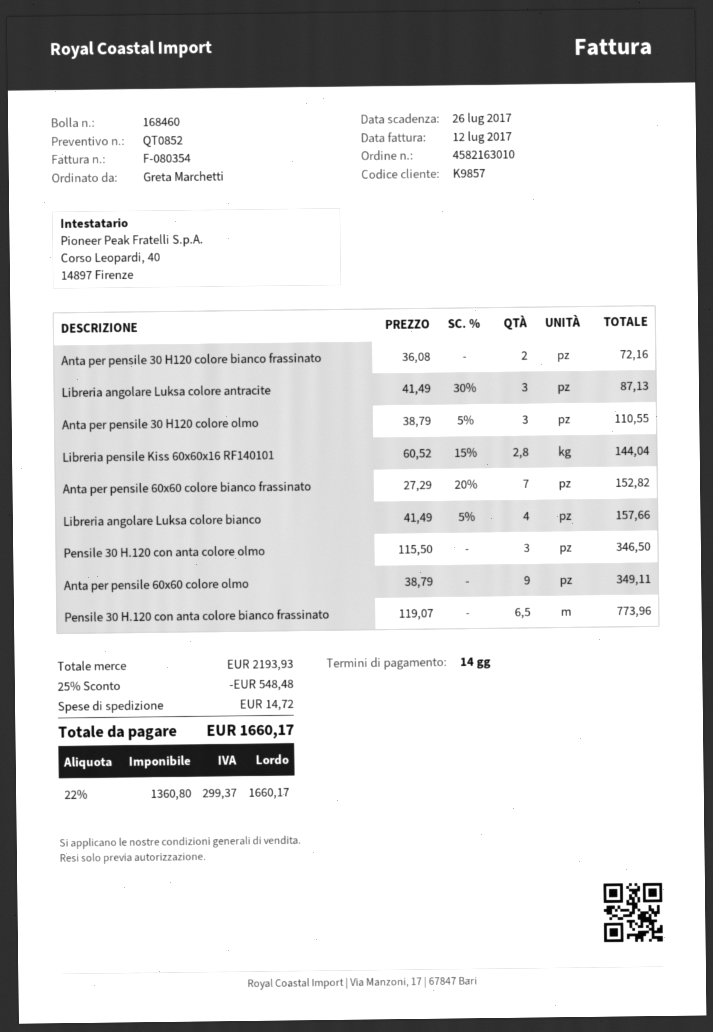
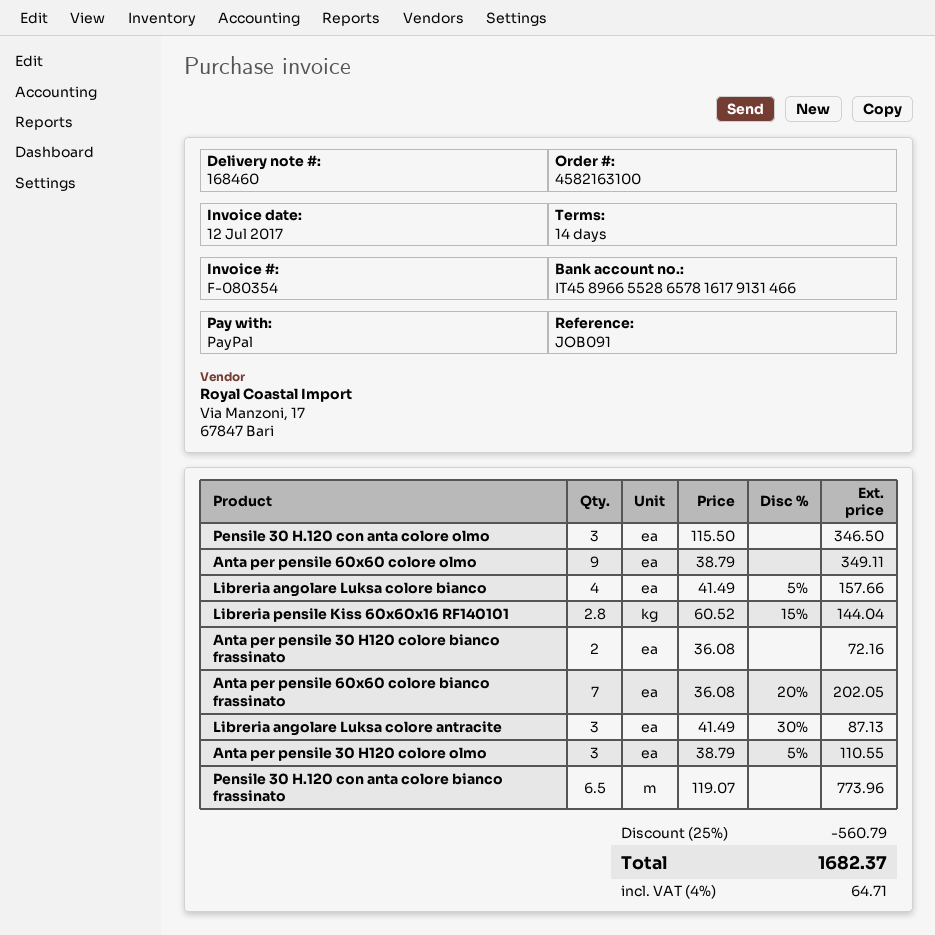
order number: 4582163010 -> 4582163100
Anta per pensile 60x60 colore bianco frassinato: 7 x 27.29 - 20% = 152.82 -> 7 x 36.08 - 20% = 202.05
discount: 25% = 548.48 -> 25% = 560.79
shipping: 14.72 -> none
tax: 22% = 299.37 -> 4% = 64.71
total: 1660.17 -> 1682.37

